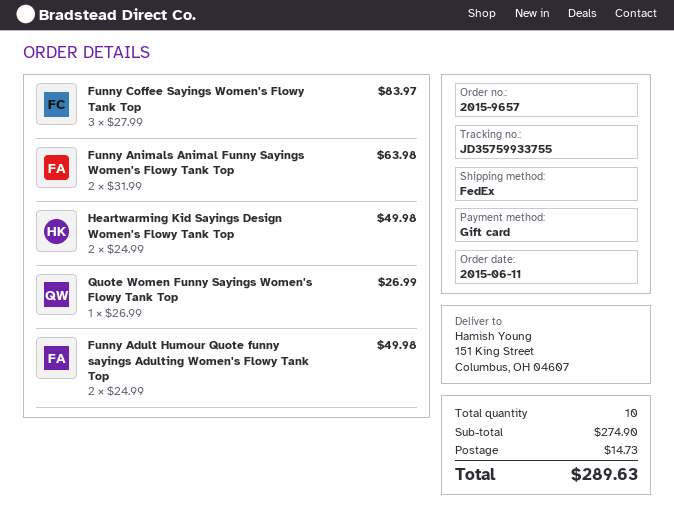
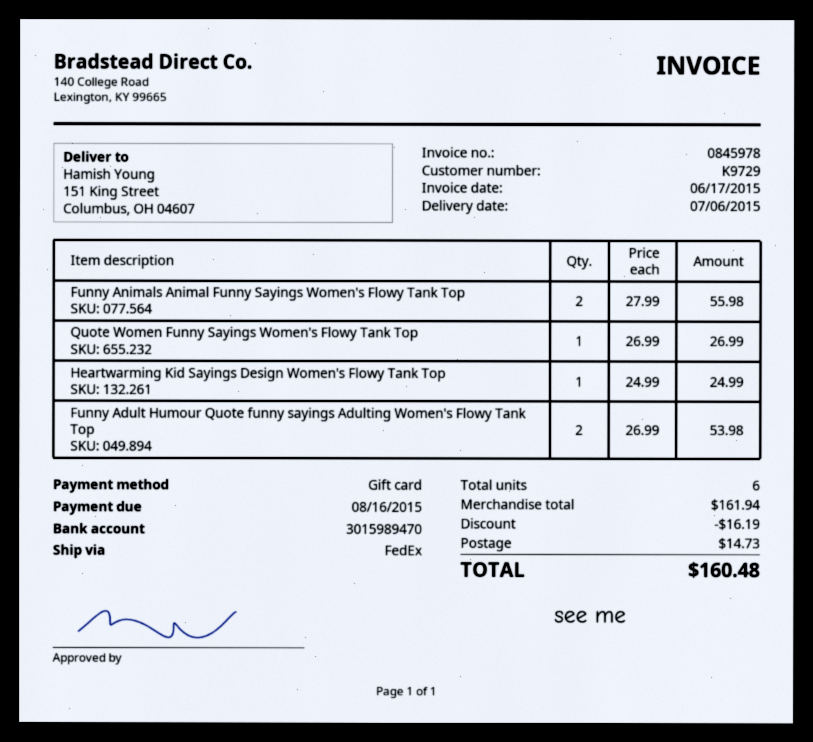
Funny Coffee Sayings Women's Flowy Tank Top: 3 x 27.99 = 83.97 -> none
Funny Animals Animal Funny Sayings Women's Flowy Tank Top: 2 x 31.99 = 63.98 -> 2 x 27.99 = 55.98
Heartwarming Kid Sayings Design Women's Flowy Tank Top: 2 x 24.99 = 49.98 -> 1 x 24.99 = 24.99
Funny Adult Humour Quote funny sayings Adulting Women's Flowy Tank Top: 2 x 24.99 = 49.98 -> 2 x 26.99 = 53.98
total quantity: 10 -> 6
subtotal: 274.90 -> 161.94
discount: none -> 16.19
total: 289.63 -> 160.48

